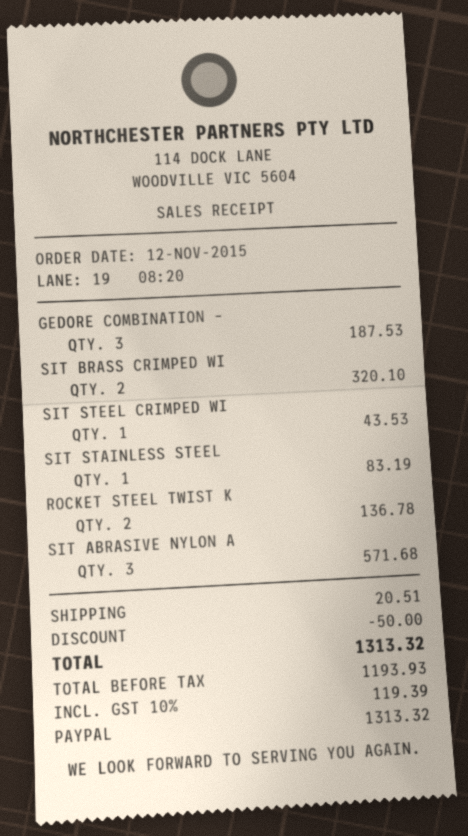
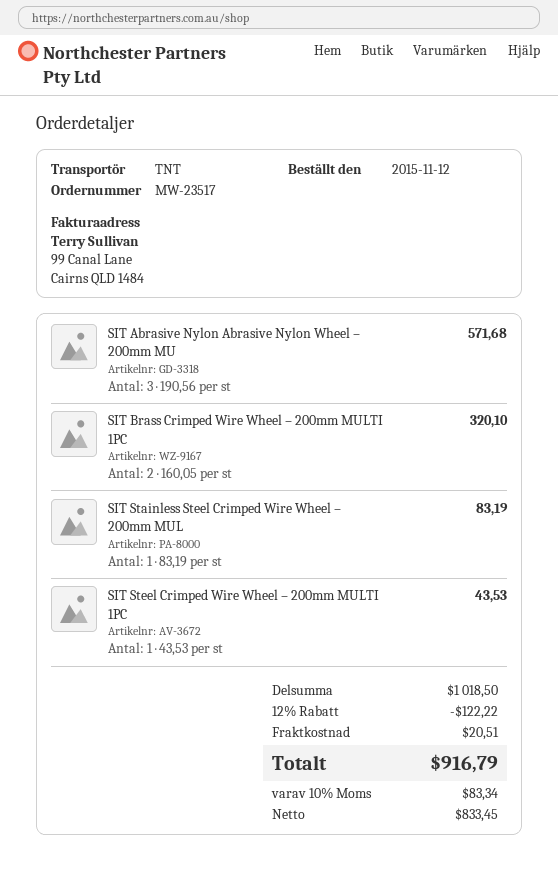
GEDORE COMBINATION –: 3 for 187.53 -> none
ROCKET STEEL TWIST K: 2 for 136.78 -> none
discount: 50.00 -> 122.22
net: 1193.93 -> 833.45
tax: 10% = 119.39 -> 10% = 83.34
total: 1313.32 -> 916.79

